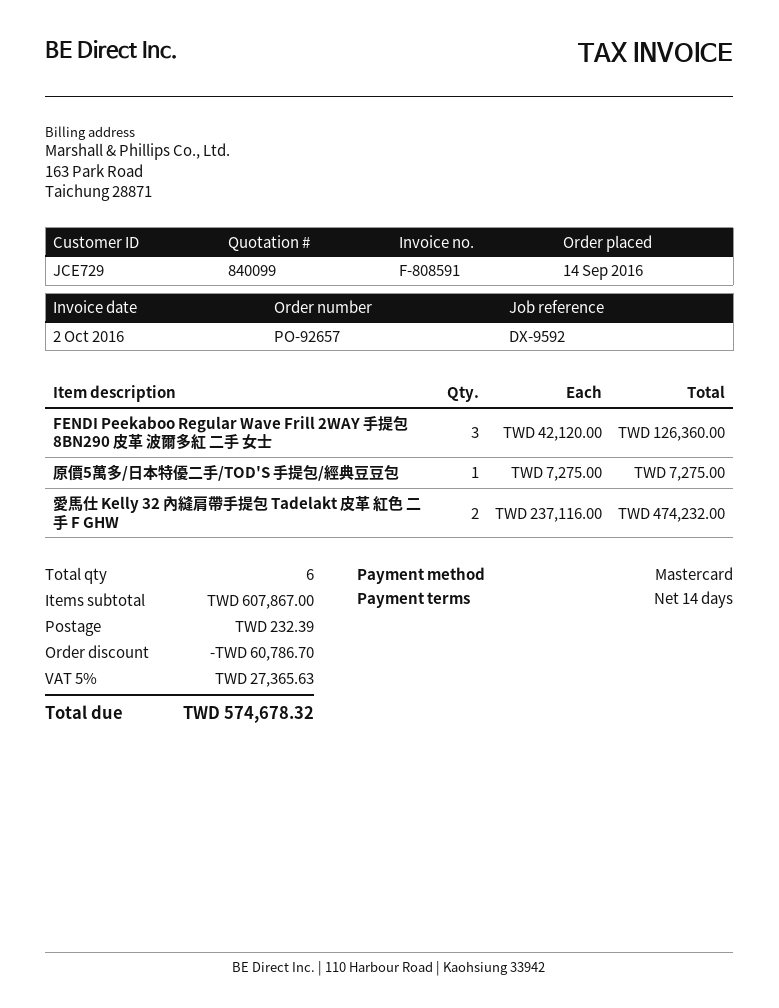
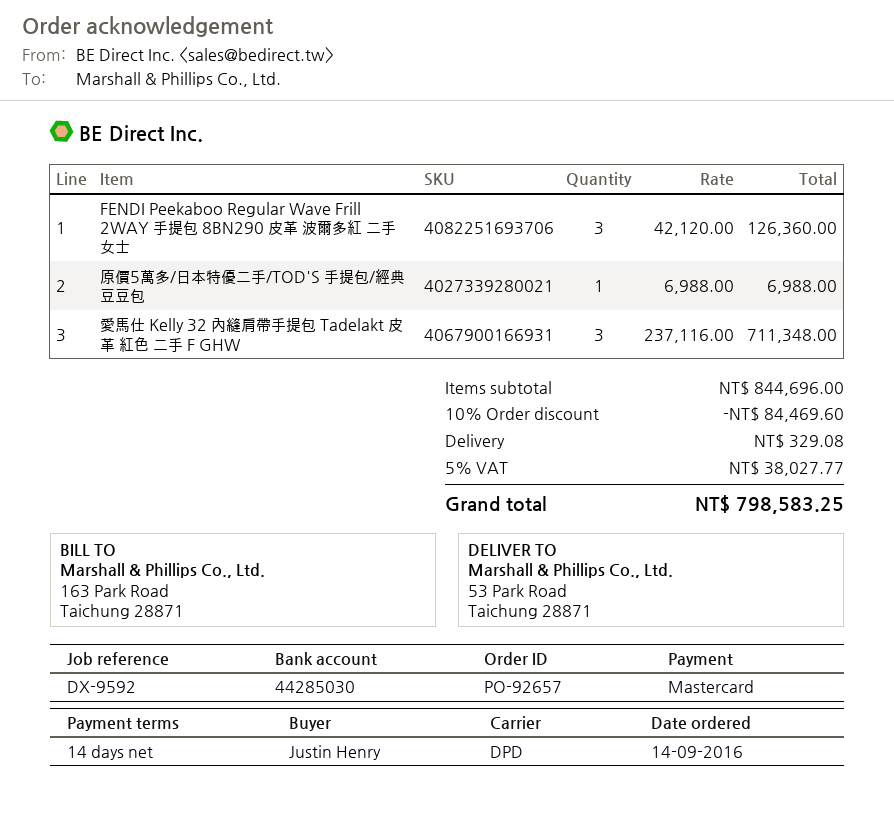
原價5萬多/日本特優二手/TOD'S 手提包/經典豆豆包: 1 x 7275.00 = 7275.00 -> 1 x 6988.00 = 6988.00
愛馬仕 Kelly 32 內縫肩帶手提包 Tadelakt 皮革 紅色 二手 F GHW: 2 x 237116.00 = 474232.00 -> 3 x 237116.00 = 711348.00
subtotal: 607867.00 -> 844696.00
discount: 60786.70 -> 84469.60
shipping: 232.39 -> 329.08
tax: 5% = 27365.63 -> 5% = 38027.77
total: 574678.32 -> 798583.25

